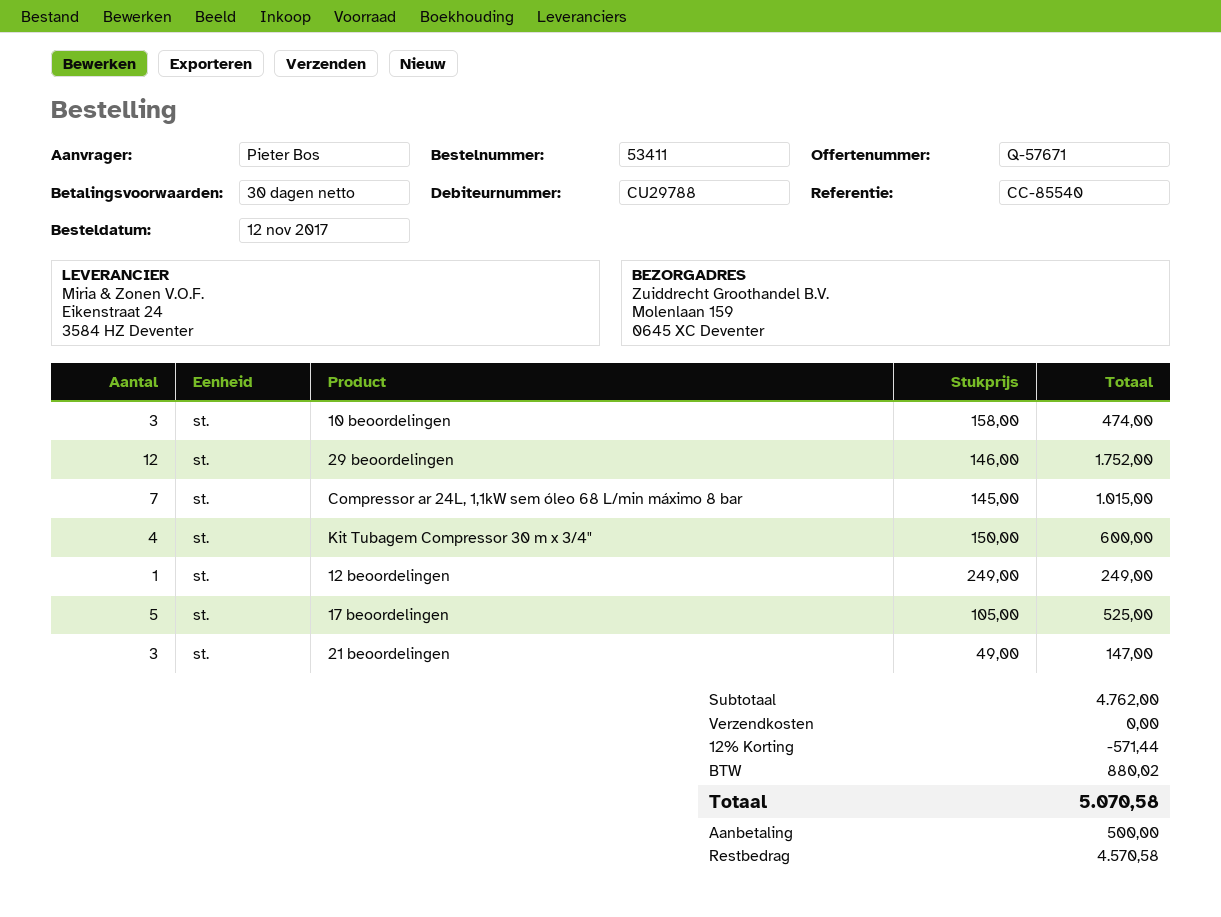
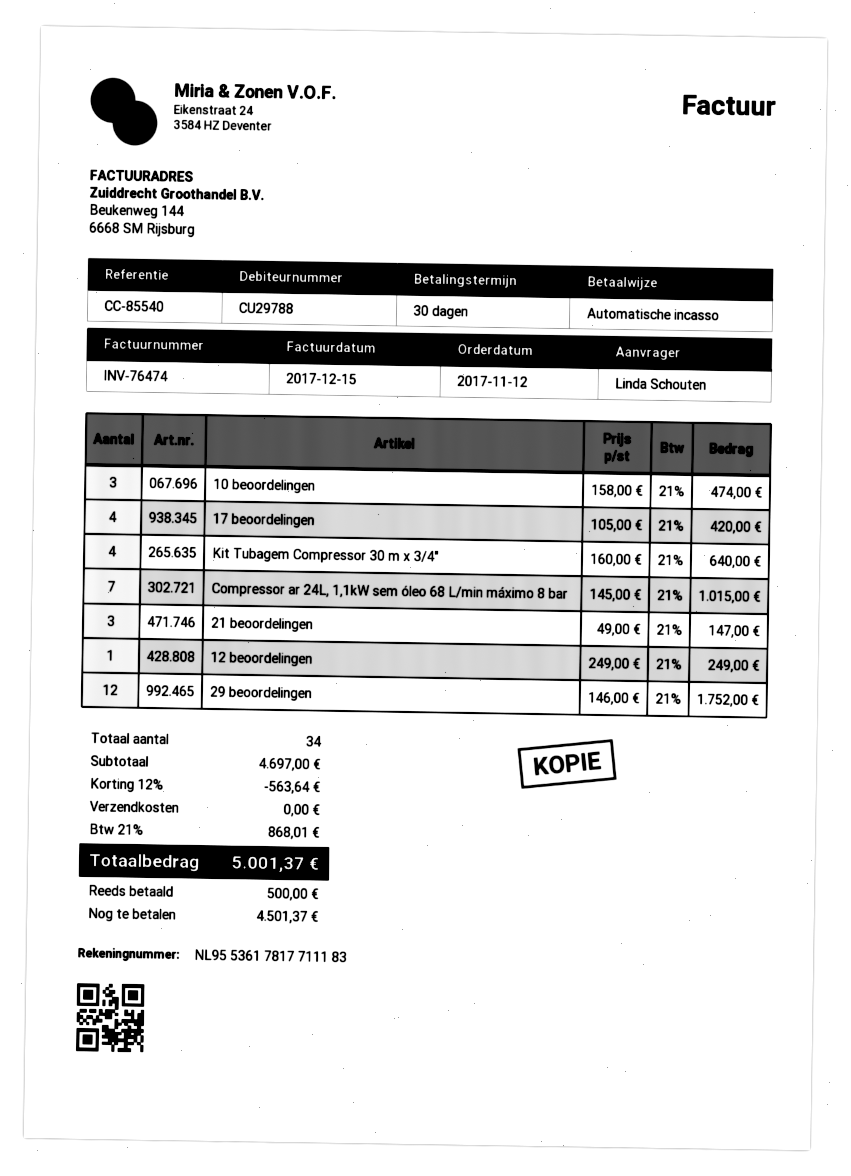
ordered by: Pieter Bos -> Linda Schouten
Kit Tubagem Compressor 30 m x 3/4": 4 x 150.00 = 600.00 -> 4 x 160.00 = 640.00
17 beoordelingen: 5 x 105.00 = 525.00 -> 4 x 105.00 = 420.00
subtotal: 4762.00 -> 4697.00
discount: 12% = 571.44 -> 12% = 563.64
tax: 880.02 -> 868.01
total: 5070.58 -> 5001.37
balance: 4570.58 -> 4501.37

